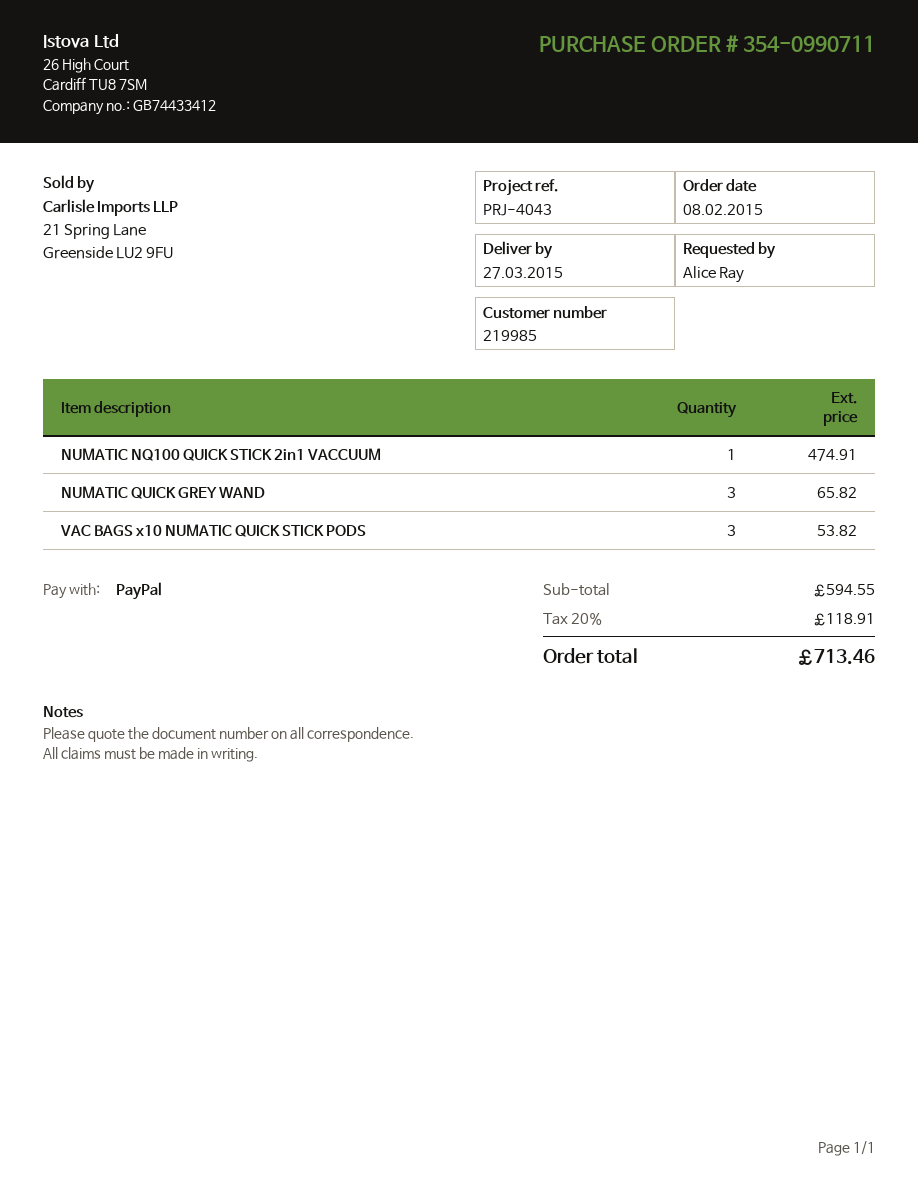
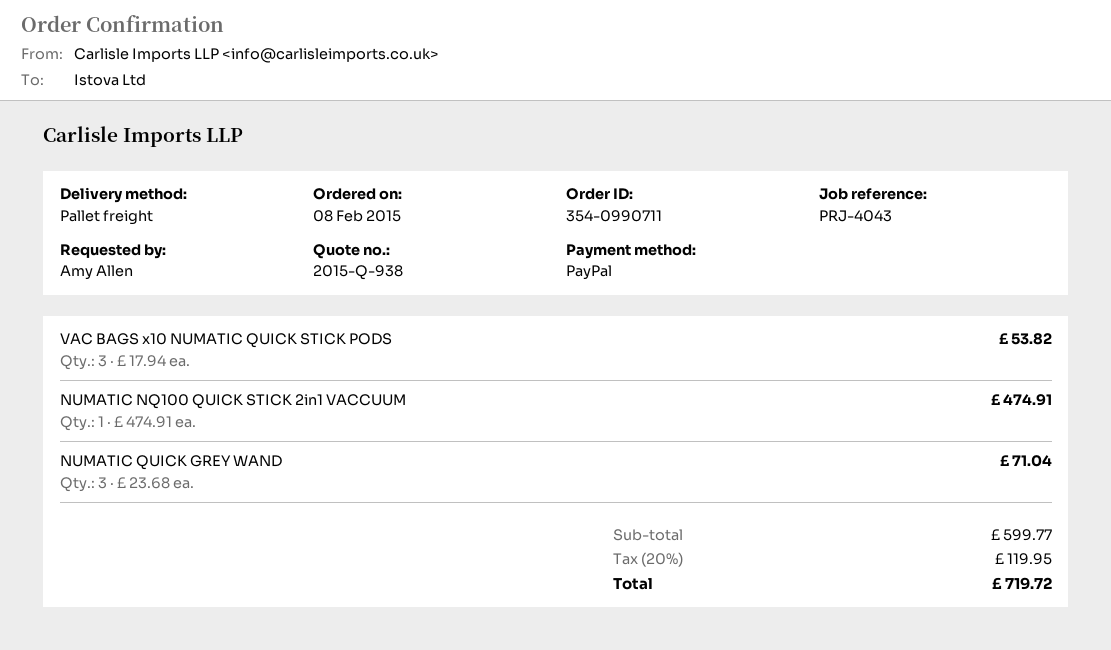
ordered by: Alice Ray -> Amy Allen
NUMATIC QUICK GREY WAND: 3 for 65.82 -> 3 for 71.04
subtotal: 594.55 -> 599.77
tax: 20% = 118.91 -> 20% = 119.95
total: 713.46 -> 719.72

